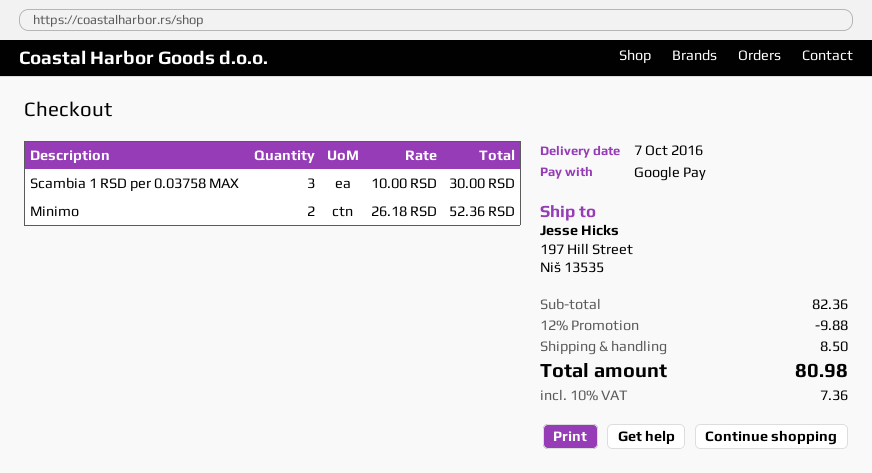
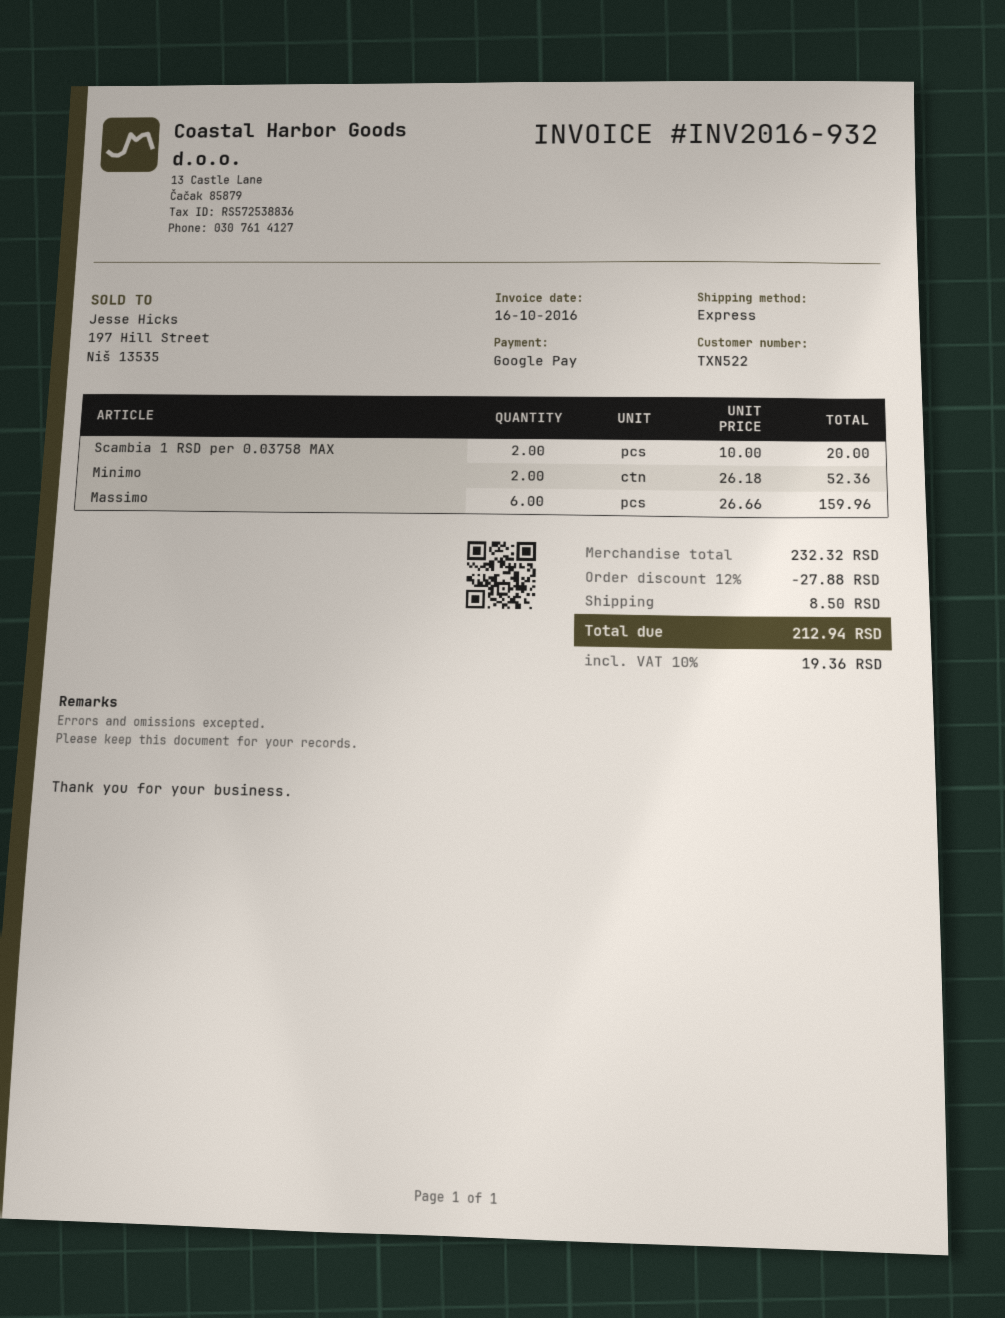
Scambia 1 RSD per 0.03758 MAX: 3 x 10.00 = 30.00 -> 2 x 10.00 = 20.00
Massimo: none -> 6 x 26.66 = 159.96
subtotal: 82.36 -> 232.32
discount: 12% = 9.88 -> 12% = 27.88
tax: 10% = 7.36 -> 10% = 19.36
total: 80.98 -> 212.94

